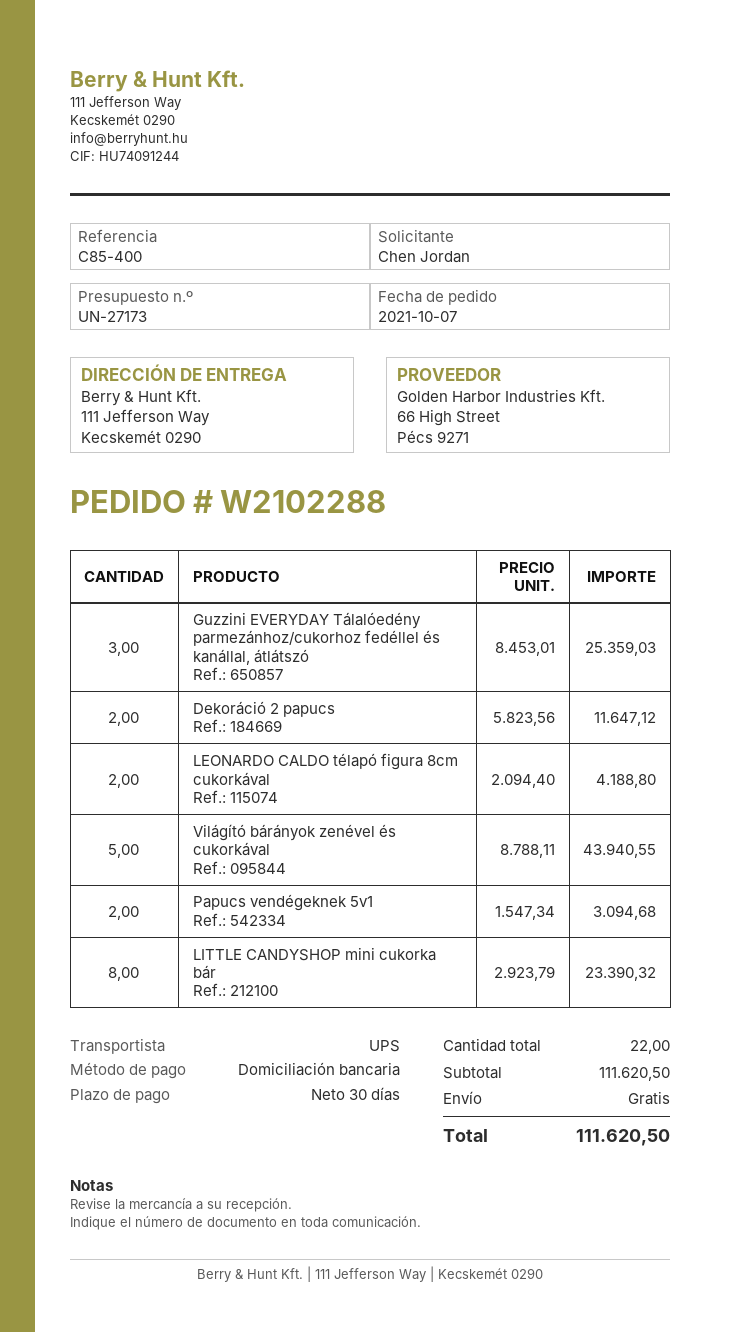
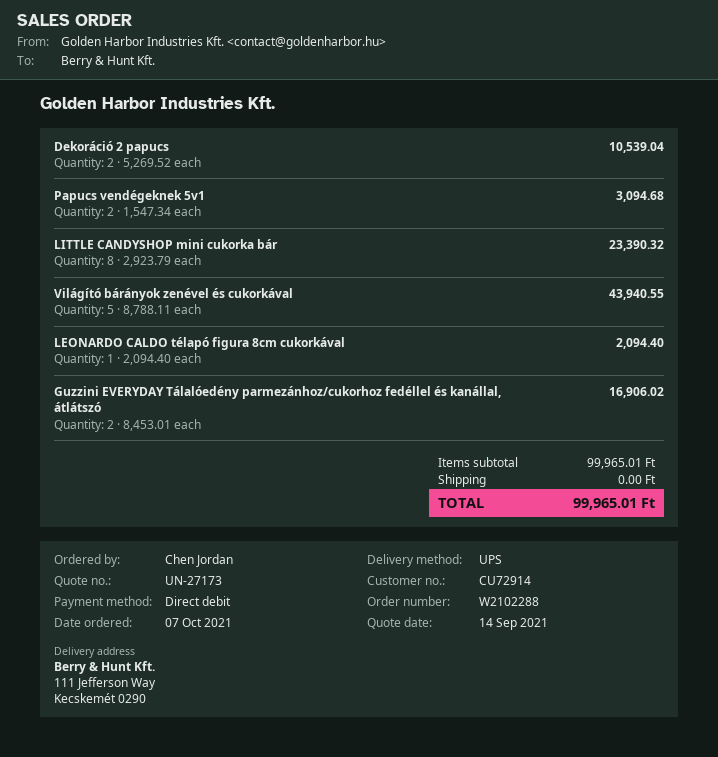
Guzzini EVERYDAY Tálalóedény parmezánhoz/cukorhoz fedéllel és kanállal, átlátszó: 3 x 8453.01 = 25359.03 -> 2 x 8453.01 = 16906.02
Dekoráció 2 papucs: 2 x 5823.56 = 11647.12 -> 2 x 5269.52 = 10539.04
LEONARDO CALDO télapó figura 8cm cukorkával: 2 x 2094.40 = 4188.80 -> 1 x 2094.40 = 2094.40
subtotal: 111620.50 -> 99965.01
total: 111620.50 -> 99965.01

